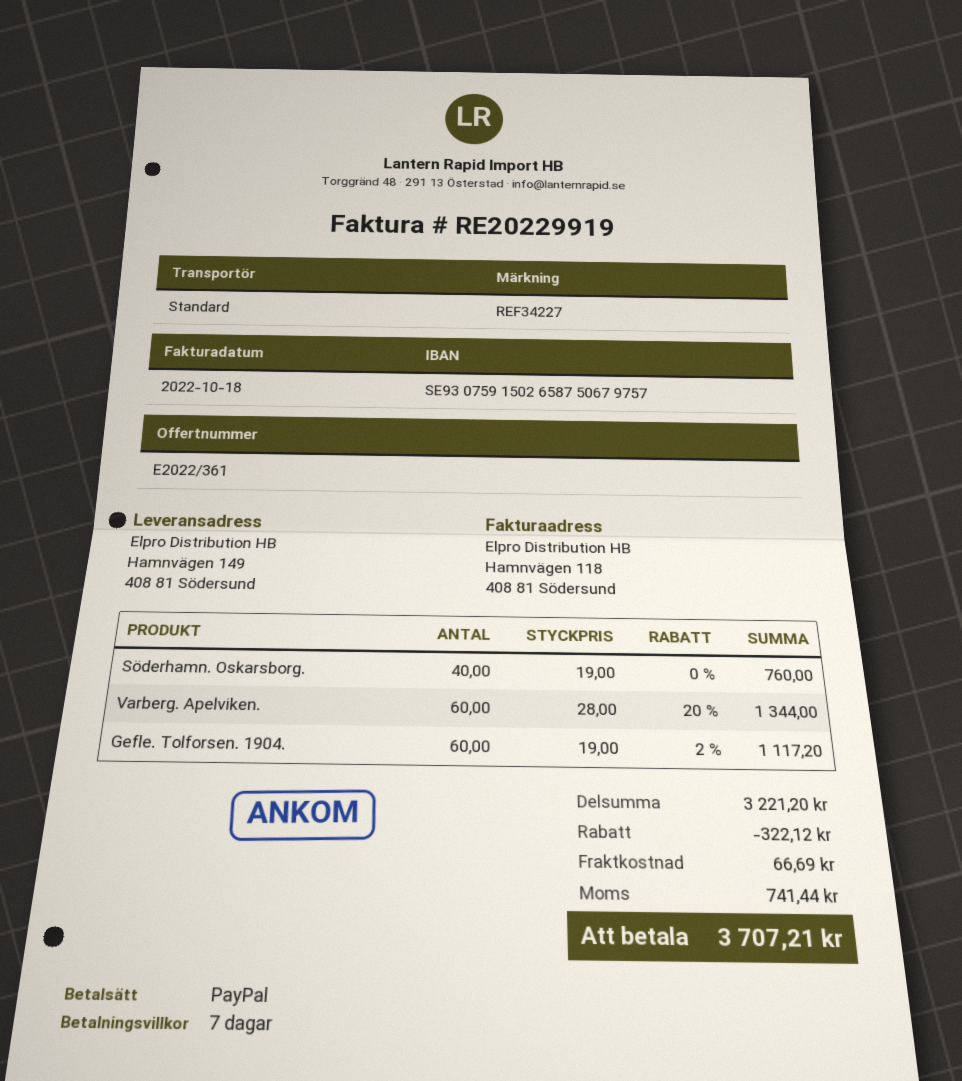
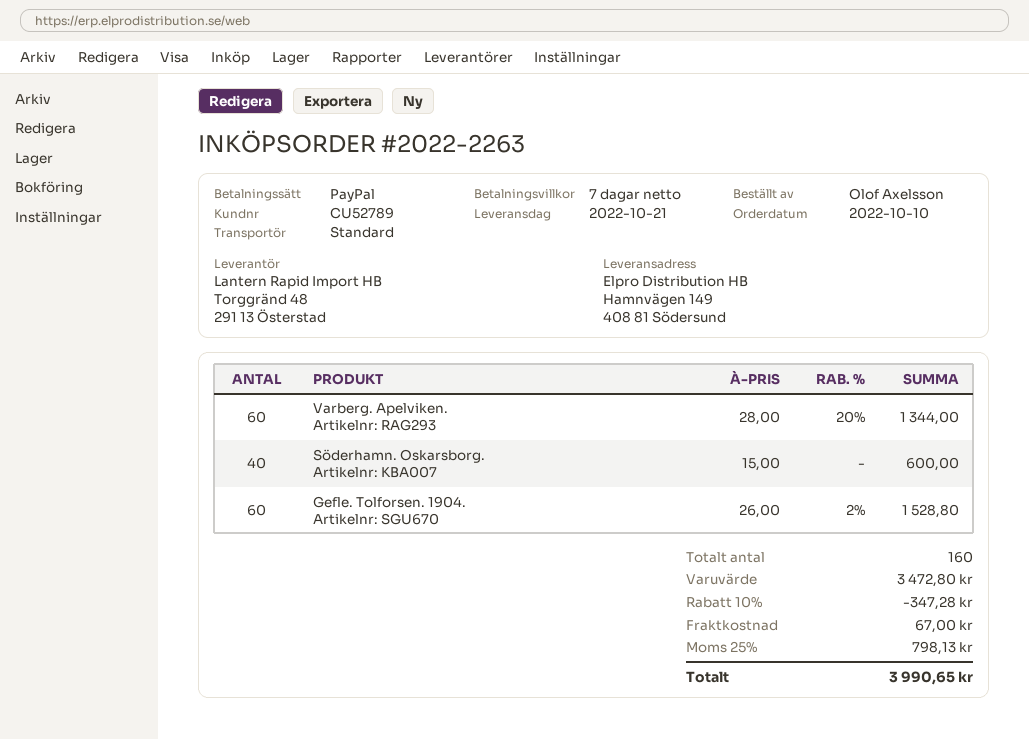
Söderhamn. Oskarsborg.: 40 x 19.00 = 760.00 -> 40 x 15.00 = 600.00
Gefle. Tolforsen. 1904.: 60 x 19.00 - 2% = 1117.20 -> 60 x 26.00 - 2% = 1528.80
subtotal: 3221.20 -> 3472.80
discount: 322.12 -> 347.28
shipping: 66.69 -> 67.00
tax: 741.44 -> 798.13
total: 3707.21 -> 3990.65

